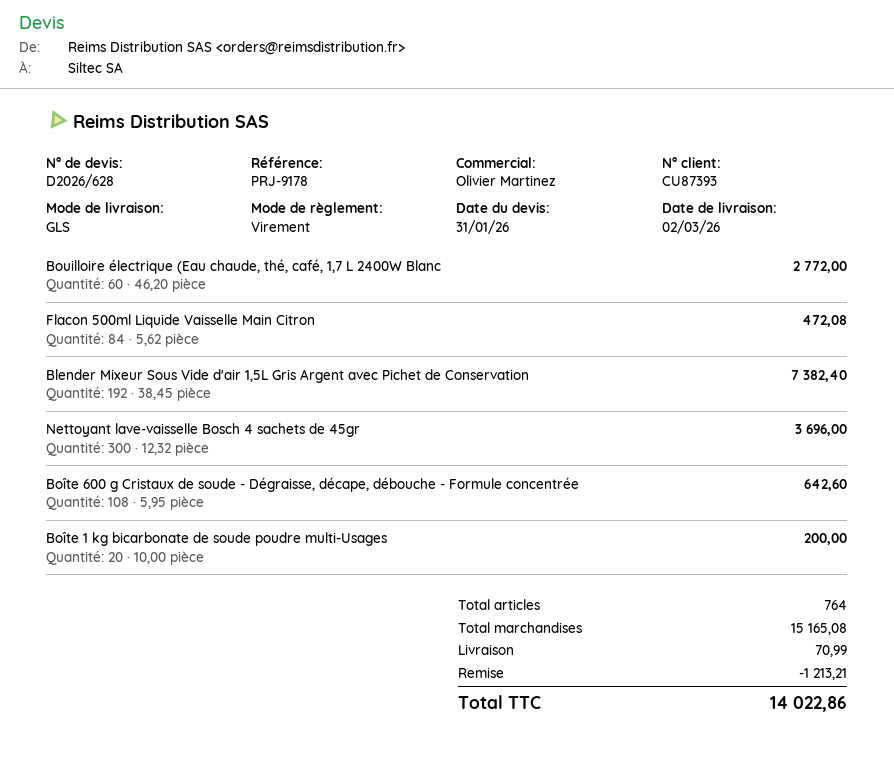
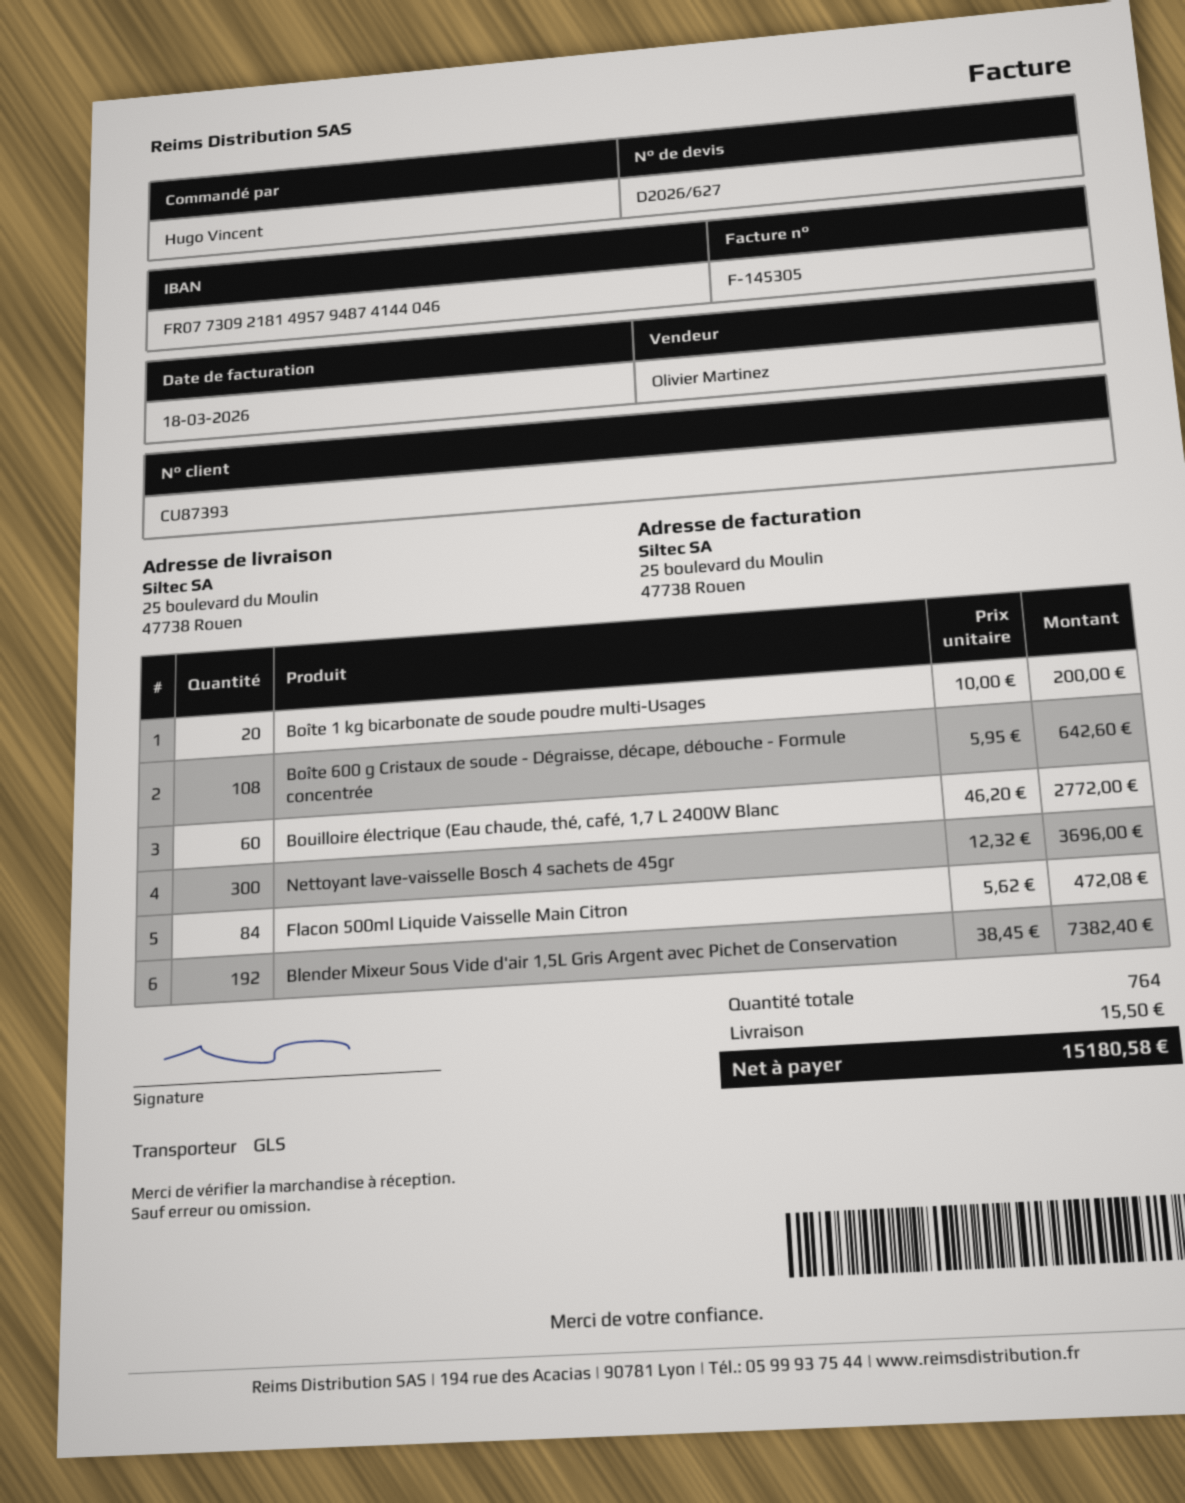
quote number: D2026/628 -> D2026/627
discount: 1213.21 -> none
shipping: 70.99 -> 15.50
total: 14022.86 -> 15180.58

